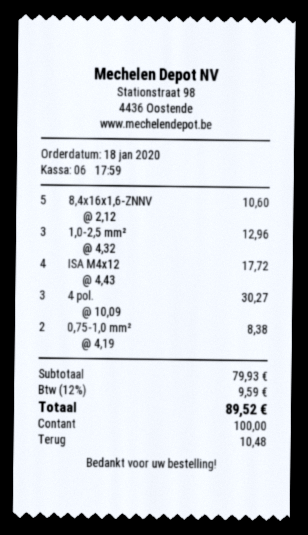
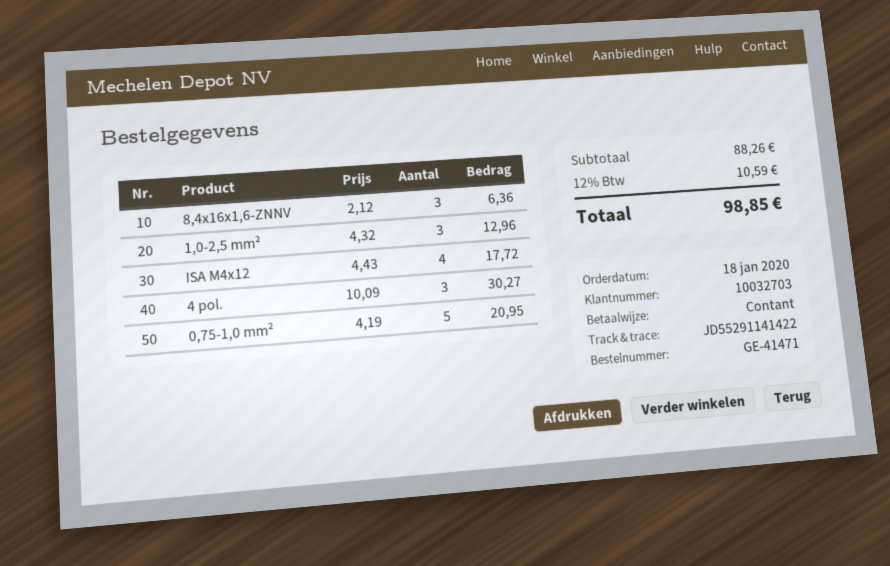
8,4x16x1,6-ZNNV: 5 x 2.12 = 10.60 -> 3 x 2.12 = 6.36
0,75-1,0 mm²: 2 x 4.19 = 8.38 -> 5 x 4.19 = 20.95
subtotal: 79.93 -> 88.26
tax: 12% = 9.59 -> 12% = 10.59
total: 89.52 -> 98.85

